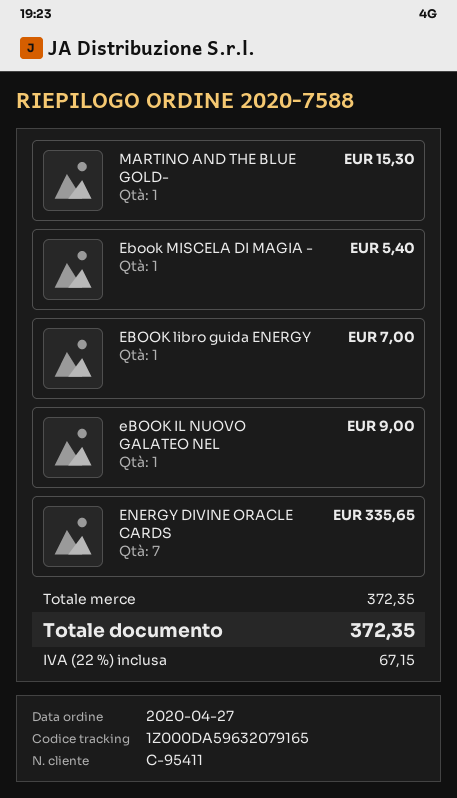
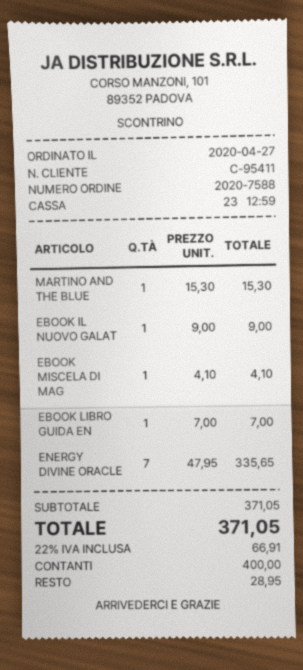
Ebook MISCELA DI MAGIA -: 1 for 5.40 -> 1 for 4.10
subtotal: 372.35 -> 371.05
tax: 22% = 67.15 -> 22% = 66.91
total: 372.35 -> 371.05

